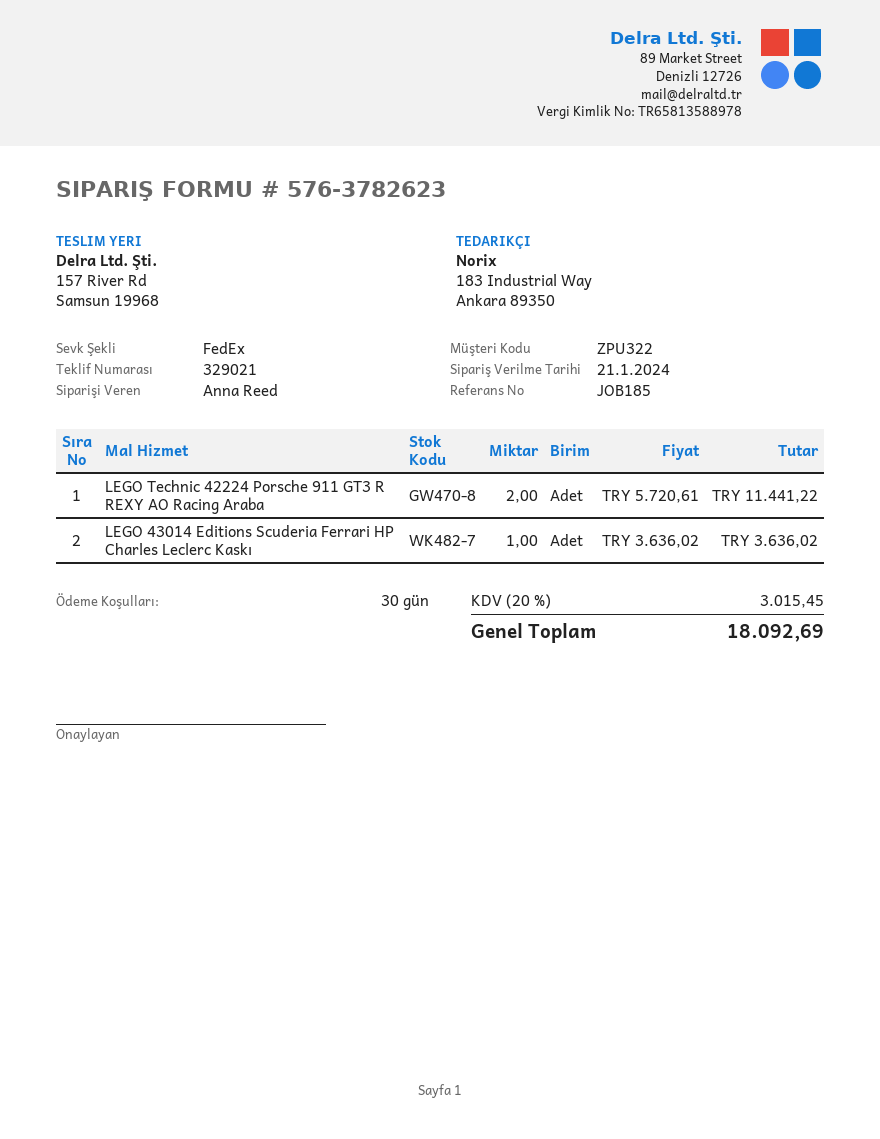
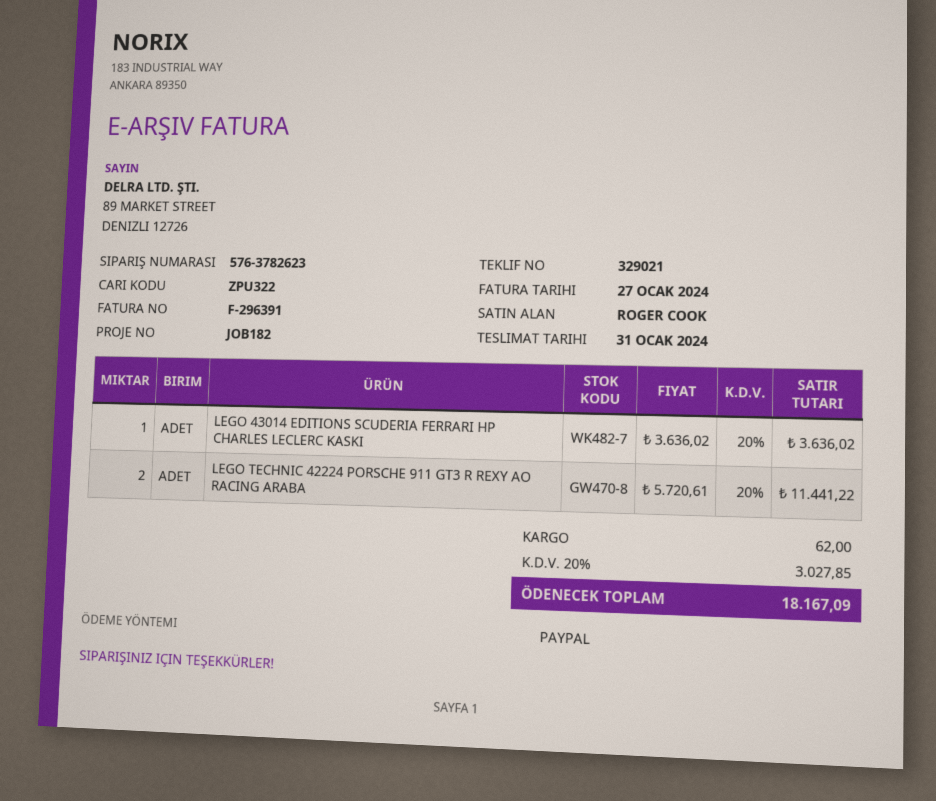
reference: JOB185 -> JOB182
ordered by: Anna Reed -> ROGER COOK
shipping: none -> 62.00
tax: 20% = 3015.45 -> 20% = 3027.85
total: 18092.69 -> 18167.09

